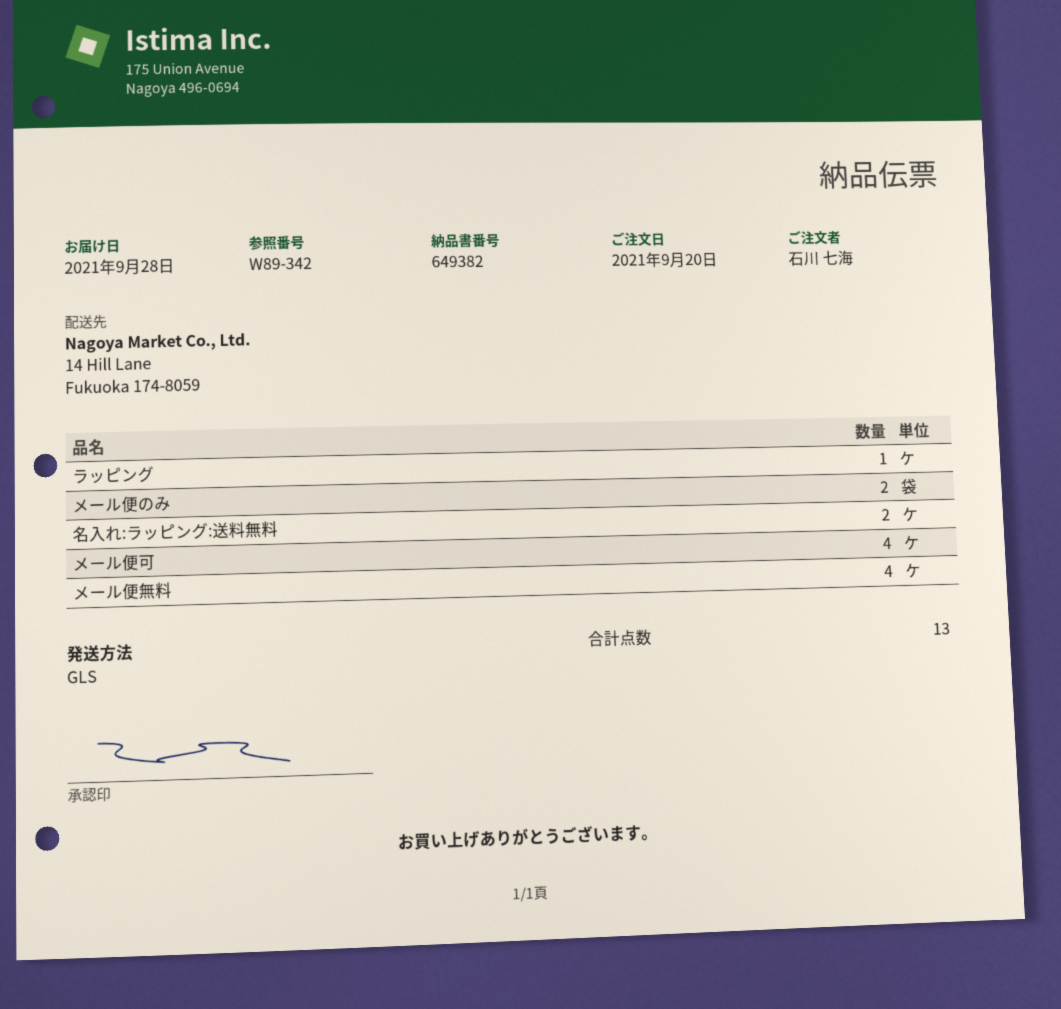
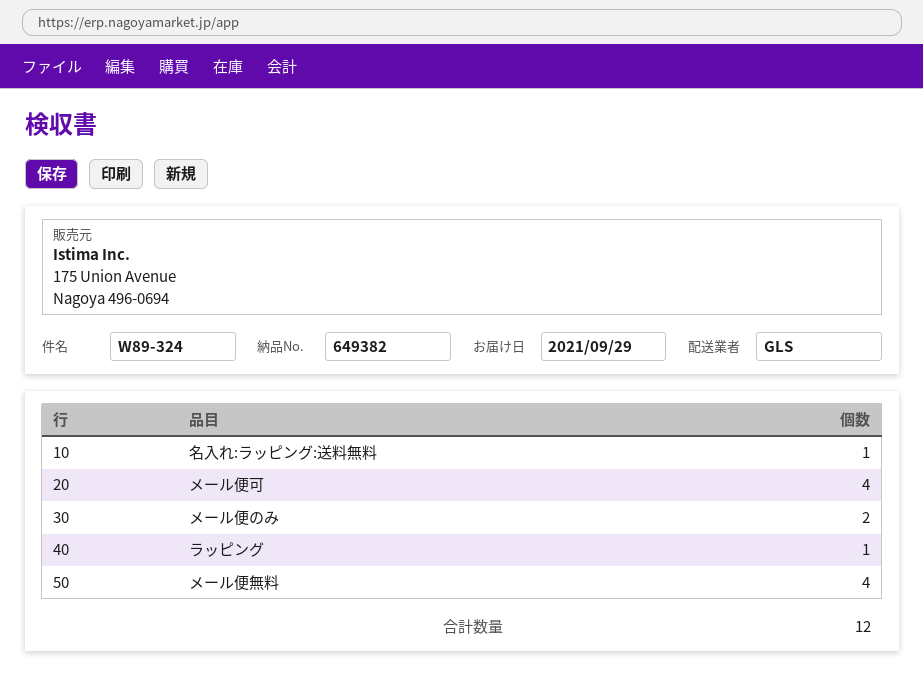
delivery date: 2021-09-28 -> 2021-09-29
reference: W89-342 -> W89-324
名入れ:ラッピング:送料無料: 2 -> 1
total quantity: 13 -> 12

